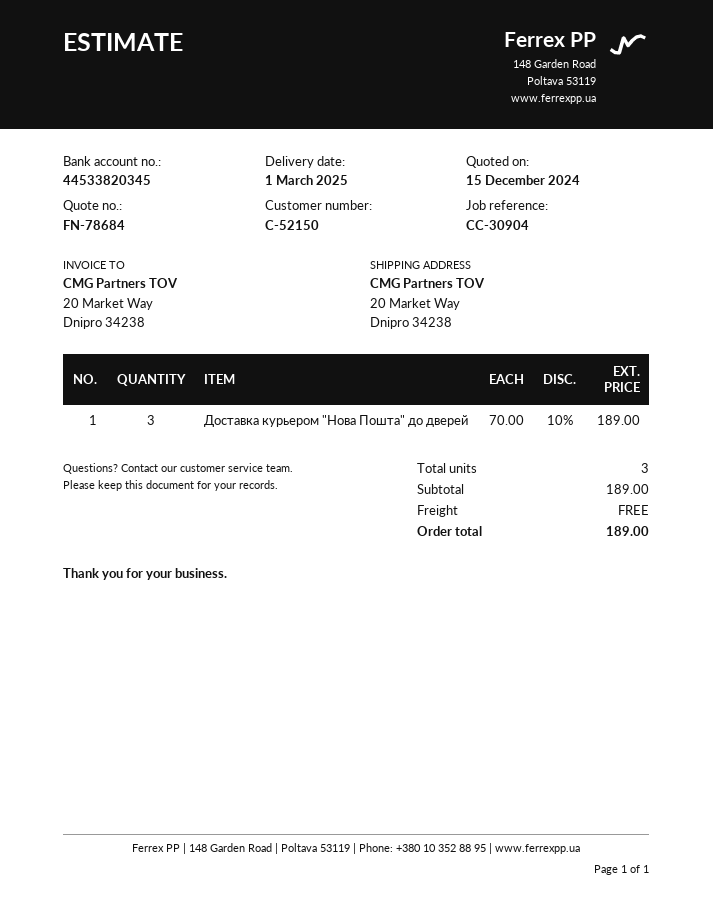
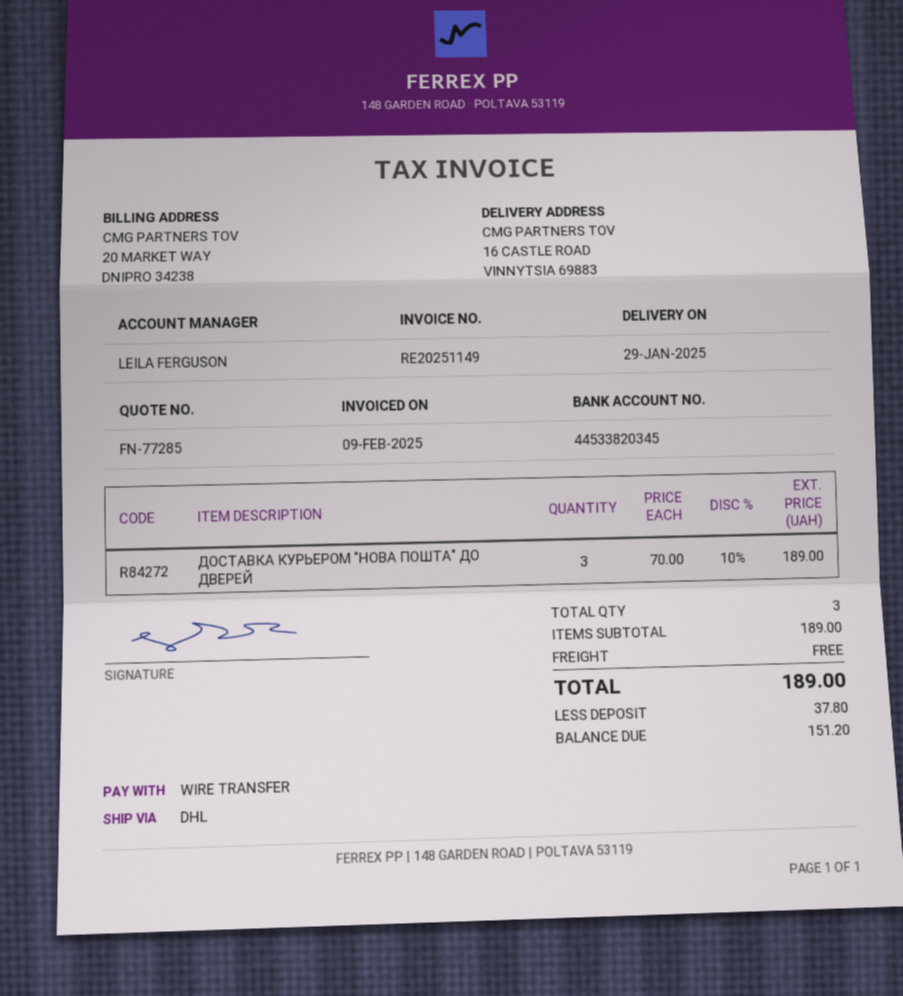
quote number: FN-78684 -> FN-77285
delivery date: 2025-03-01 -> 2025-01-29
ship to: 20 Market Way, Dnipro 34238 -> 16 CASTLE ROAD, VINNYTSIA 69883

